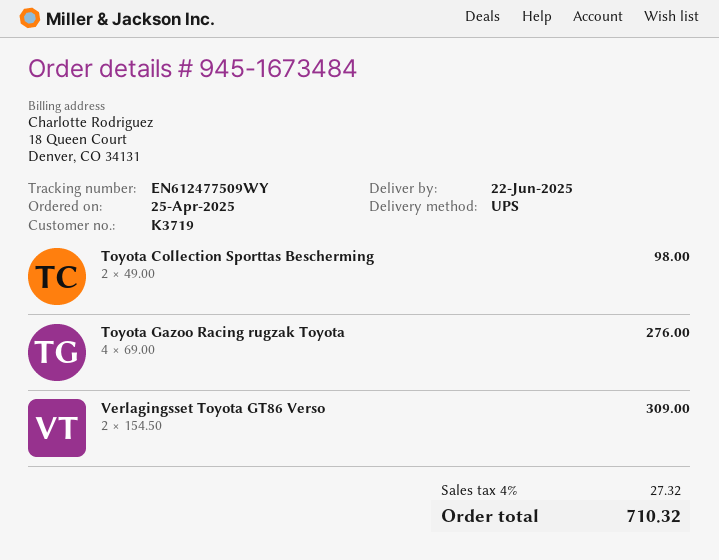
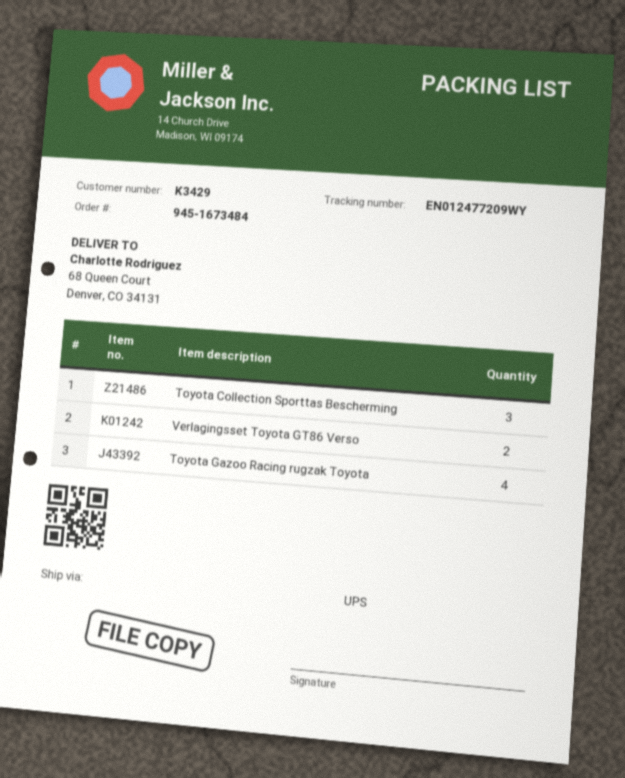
customer number: K3719 -> K3429
tracking number: EN612477509WY -> EN012477209WY
Toyota Collection Sporttas Bescherming: 2 -> 3

